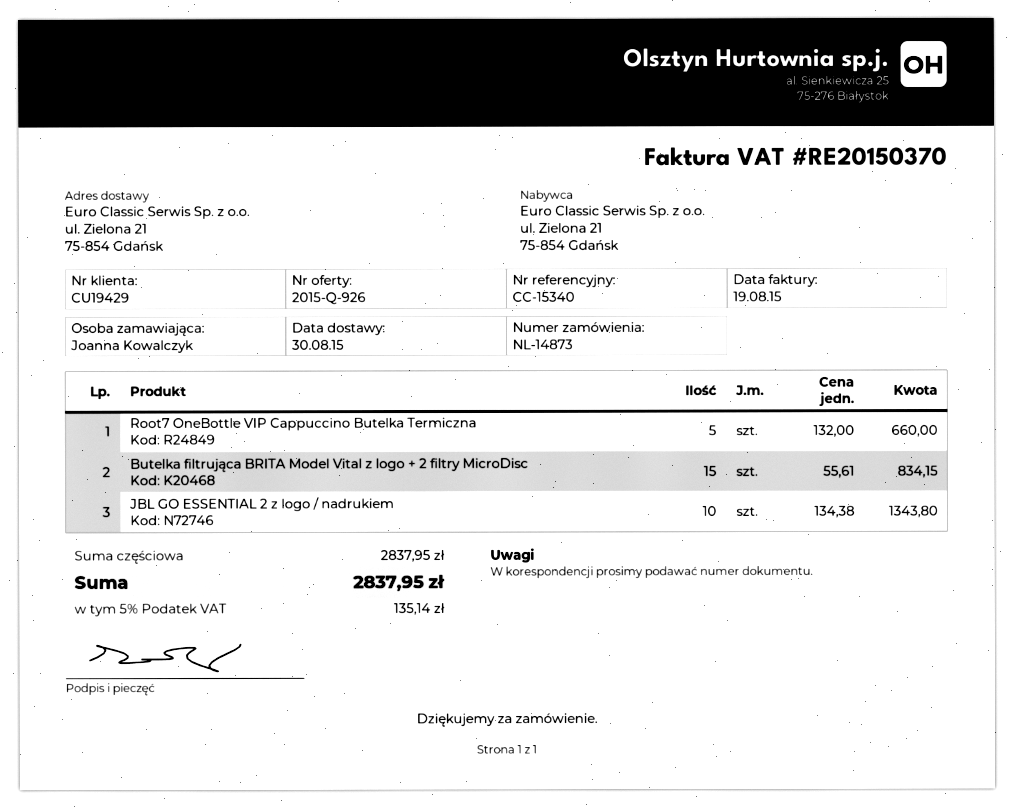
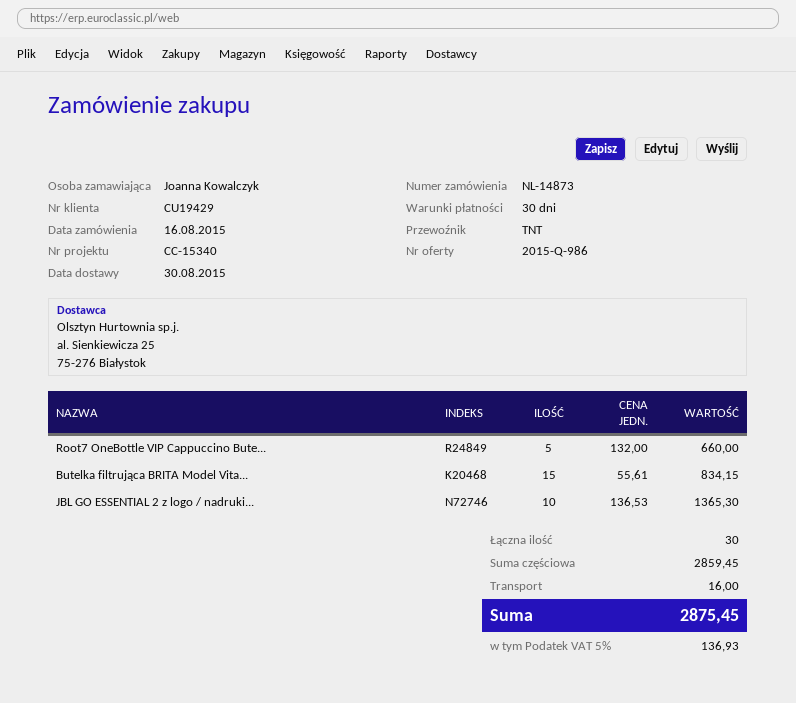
quote number: 2015-Q-926 -> 2015-Q-986
JBL GO ESSENTIAL 2 z logo / nadrukiem: 10 x 134.38 = 1343.80 -> 10 x 136.53 = 1365.30
subtotal: 2837.95 -> 2859.45
shipping: none -> 16.00
tax: 5% = 135.14 -> 5% = 136.93
total: 2837.95 -> 2875.45

